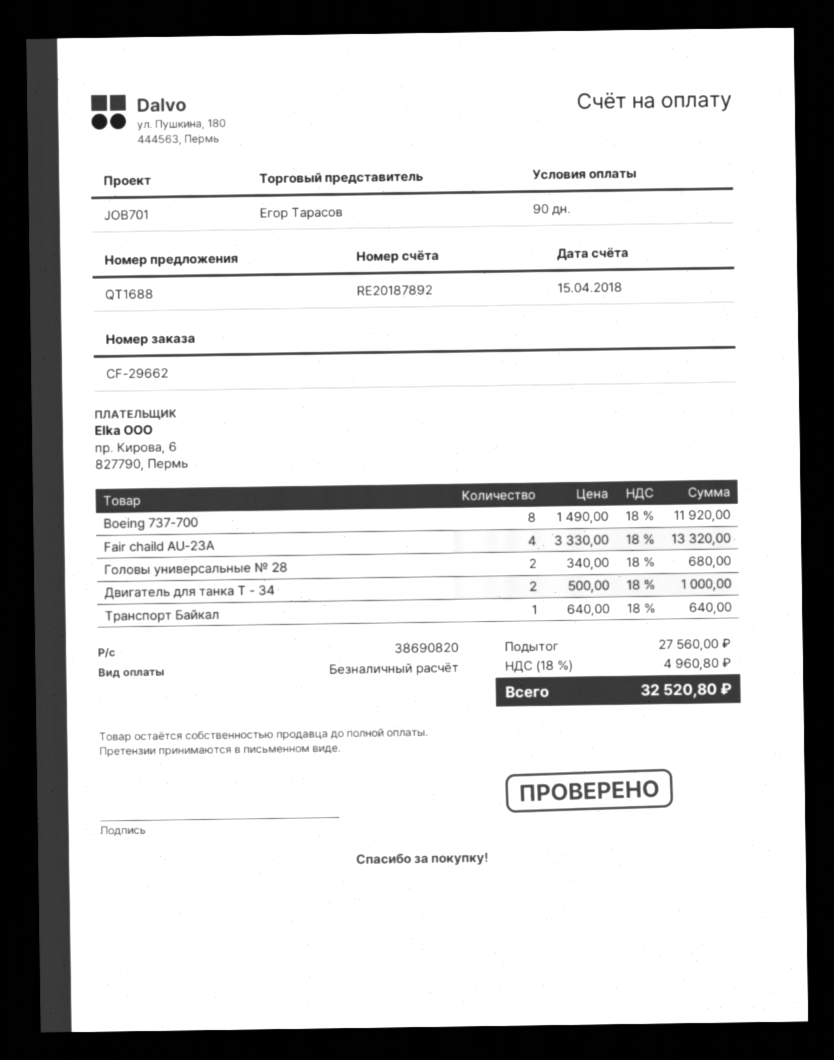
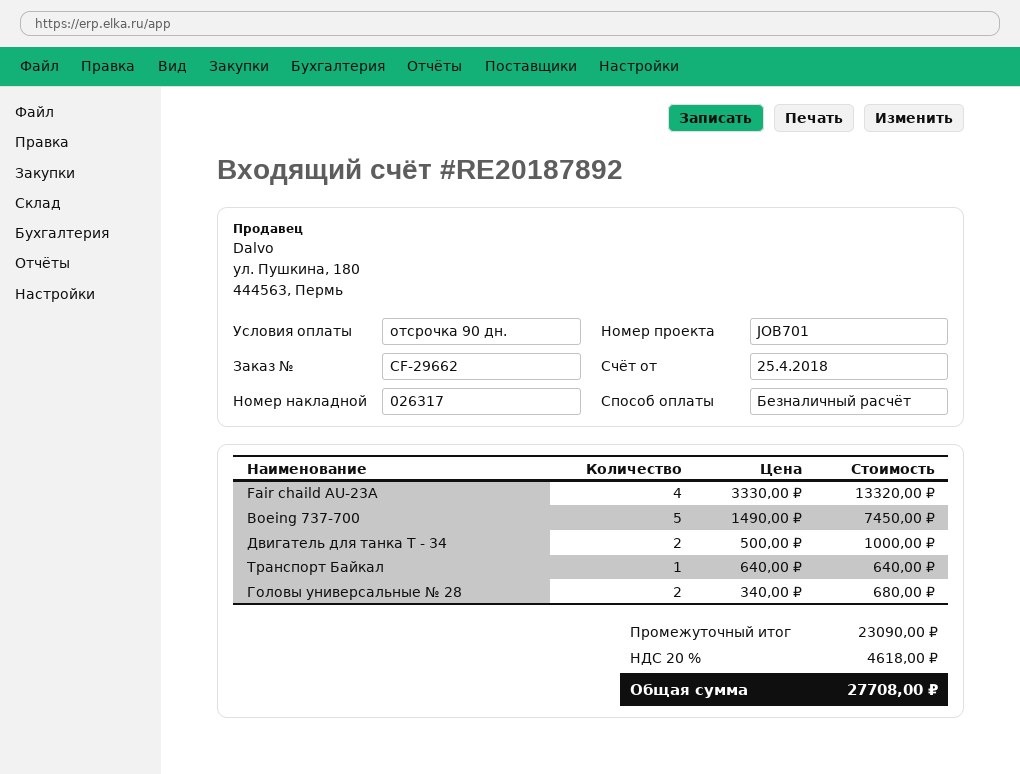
invoice date: 2018-04-15 -> 2018-04-25
Boeing 737-700: 8 x 1490.00 = 11920.00 -> 5 x 1490.00 = 7450.00
subtotal: 27560.00 -> 23090.00
tax: 18% = 4960.80 -> 20% = 4618.00
total: 32520.80 -> 27708.00

